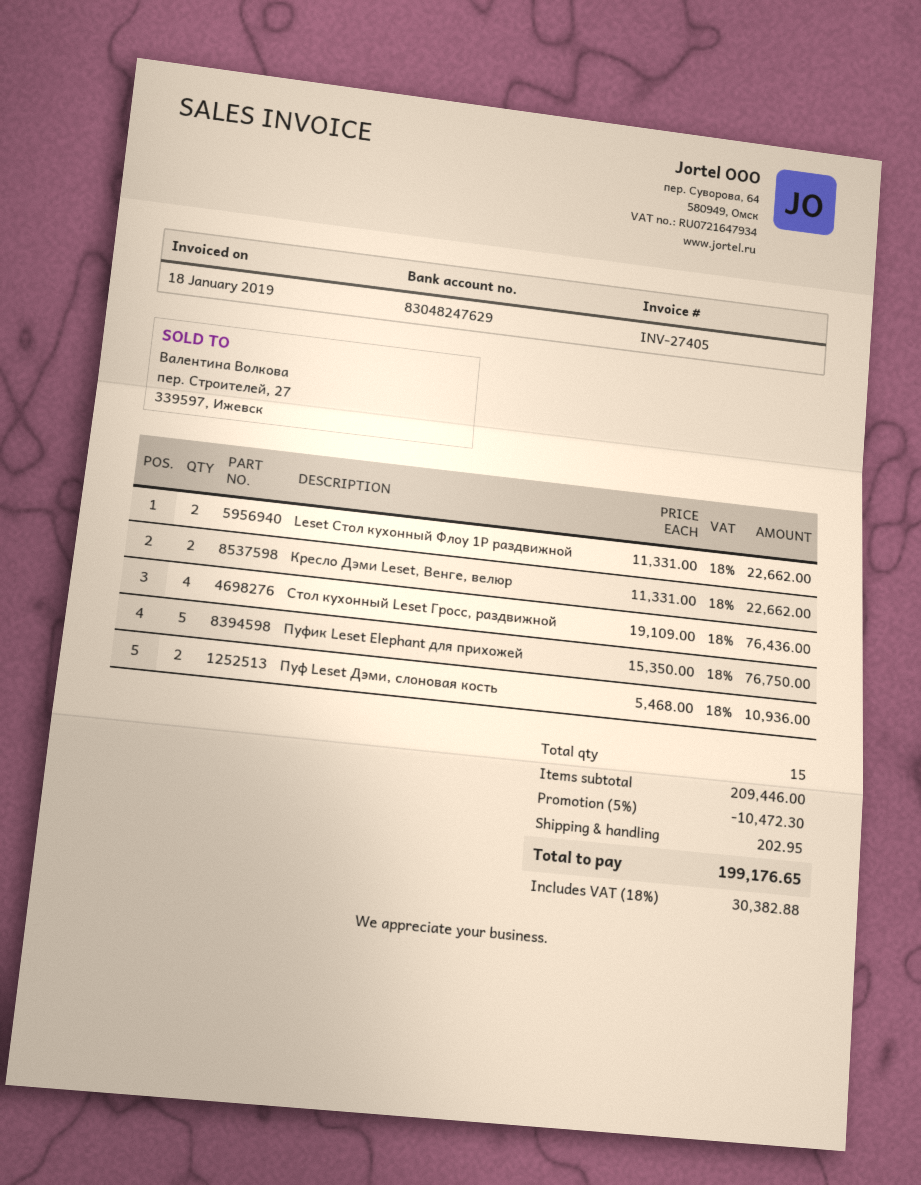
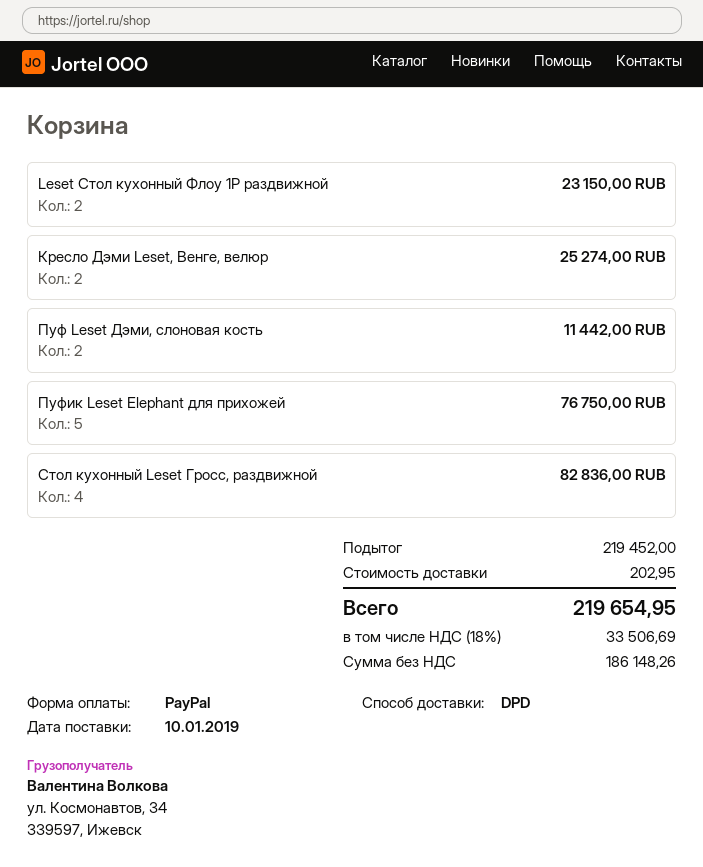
Leset Стол кухонный Флоу 1Р раздвижной: 2 for 22662.00 -> 2 for 23150.00
Кресло Дэми Leset, Венге, велюр: 2 for 22662.00 -> 2 for 25274.00
Стол кухонный Leset Гросс, раздвижной: 4 for 76436.00 -> 4 for 82836.00
Пуф Leset Дэми, слоновая кость: 2 for 10936.00 -> 2 for 11442.00
subtotal: 209446.00 -> 219452.00
discount: 5% = 10472.30 -> none
tax: 18% = 30382.88 -> 18% = 33506.69
total: 199176.65 -> 219654.95

